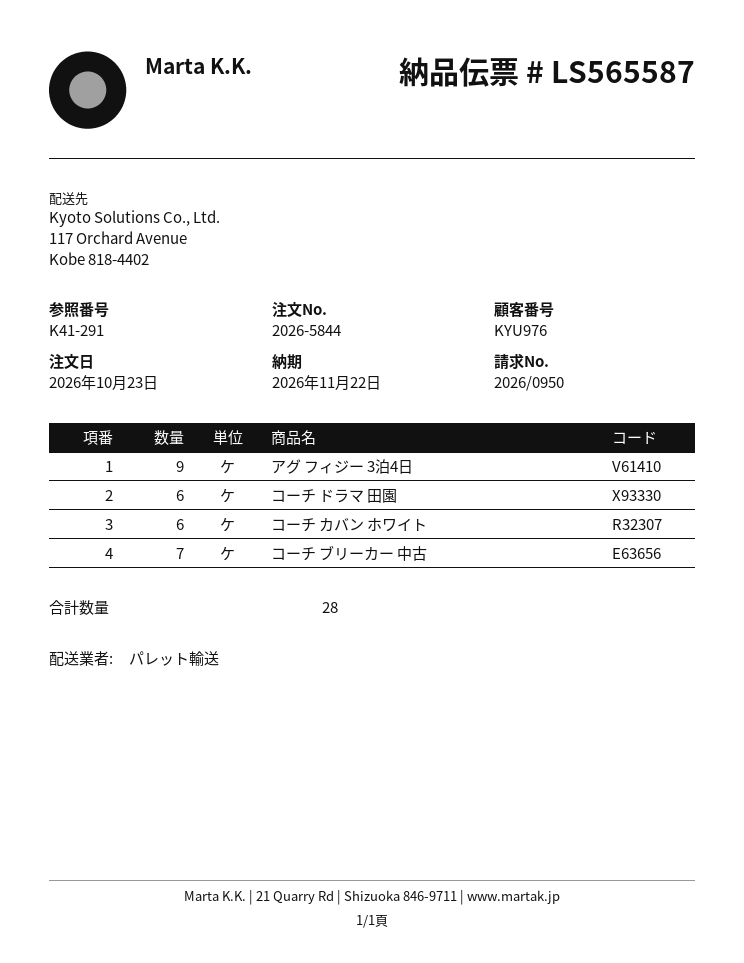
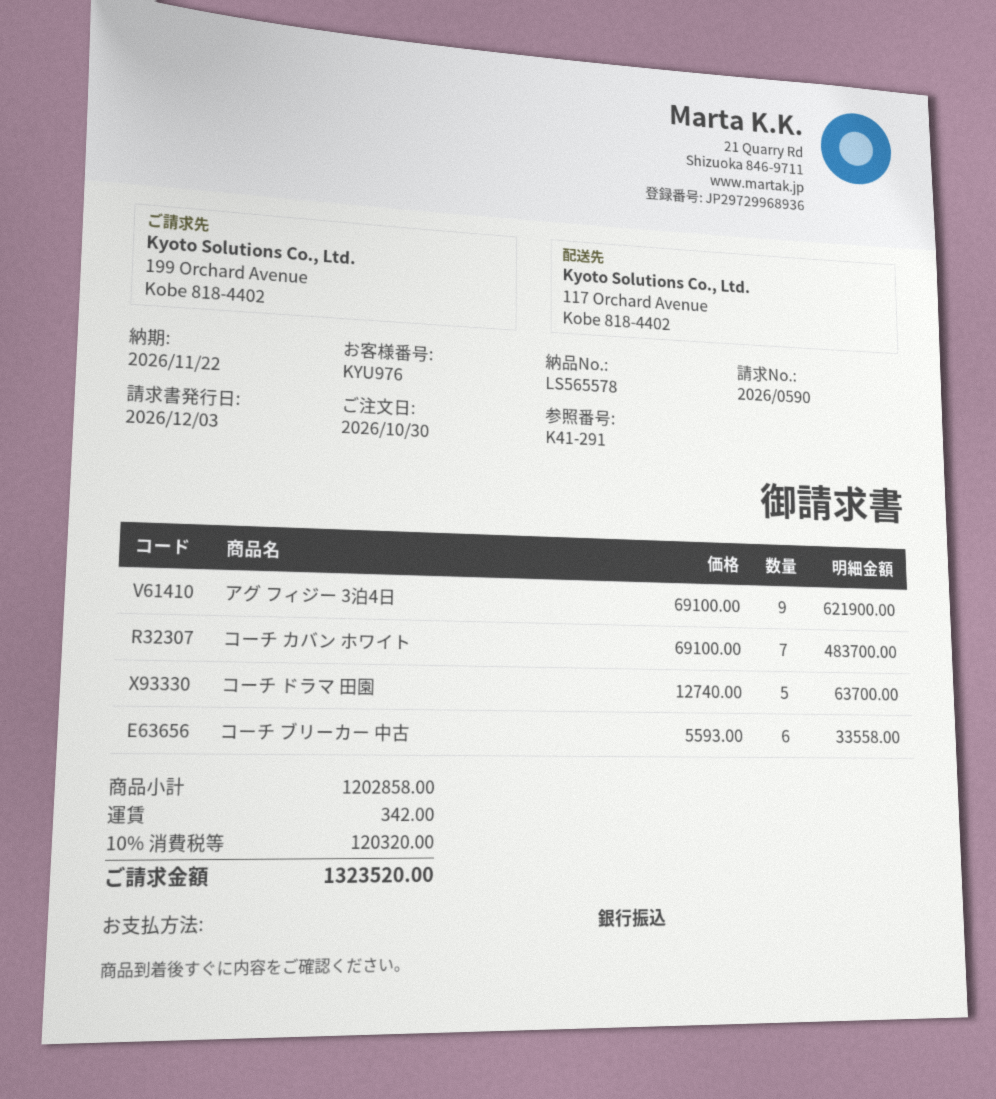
order date: 2026-10-23 -> 2026-10-30
delivery note number: LS565587 -> LS565578
invoice number: 2026/0950 -> 2026/0590
コーチ ドラマ 田園: 6 -> 5
コーチ カバン ホワイト: 6 -> 7
コーチ ブリーカー 中古: 7 -> 6

